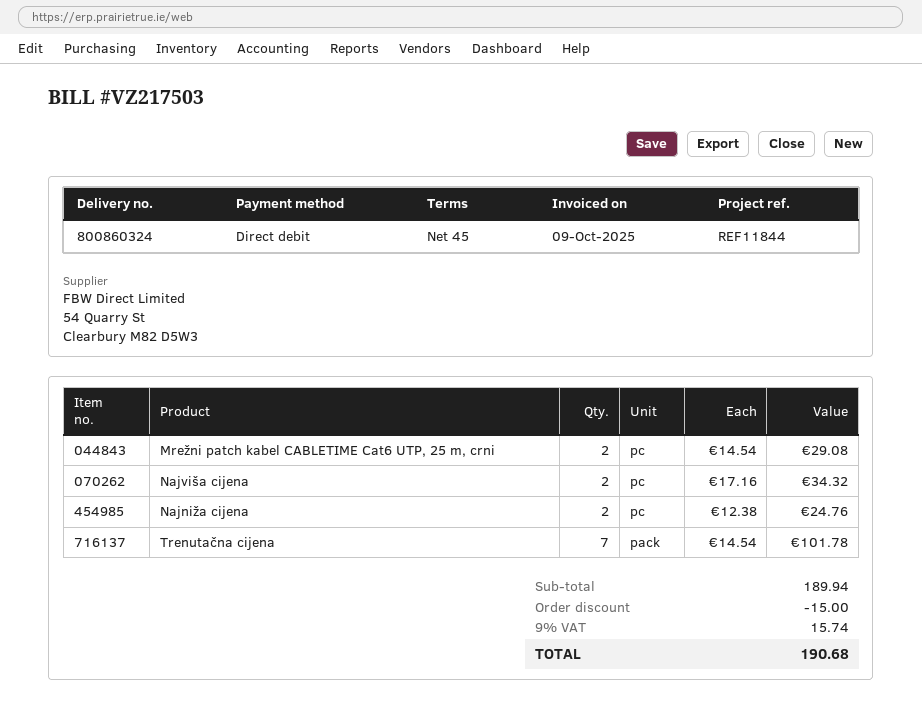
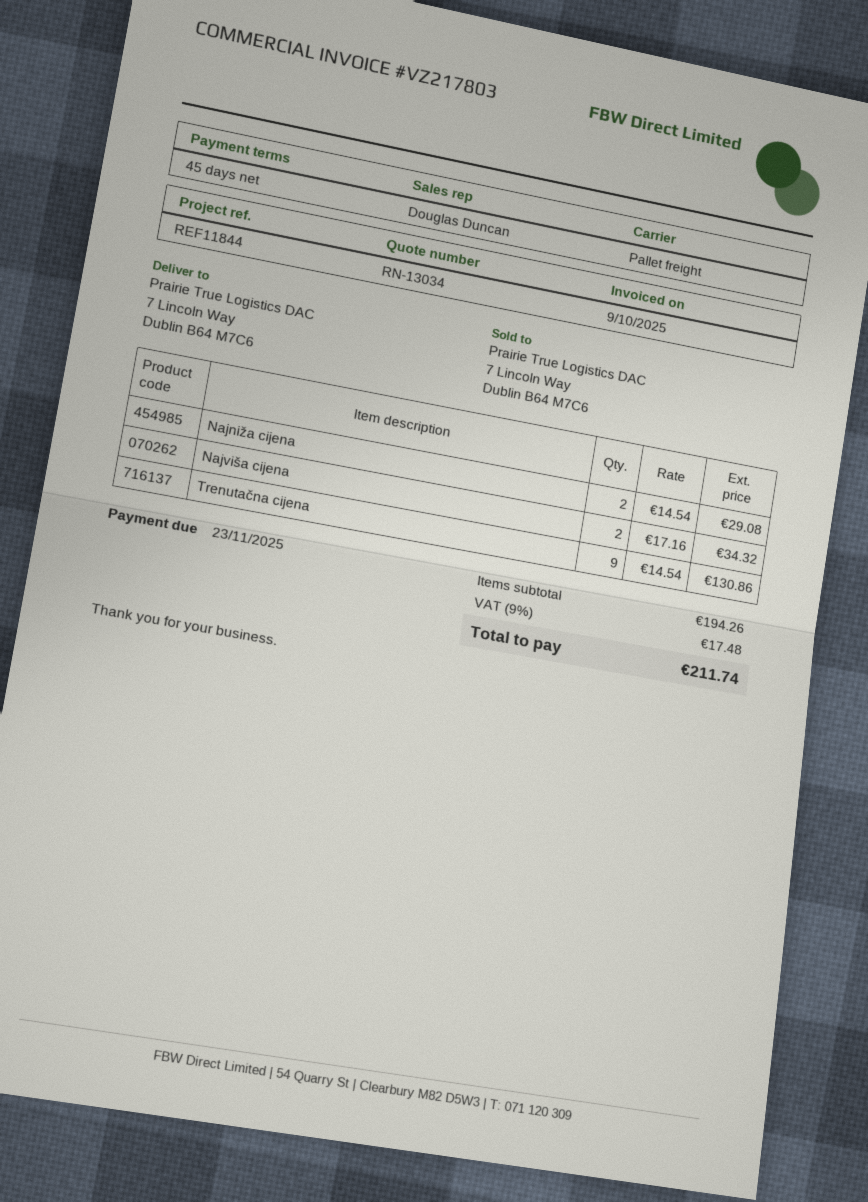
invoice number: VZ217503 -> VZ217803
Mrežni patch kabel CABLETIME Cat6 UTP, 25 m, crni: 2 x 14.54 = 29.08 -> none
Najniža cijena: 2 x 12.38 = 24.76 -> 2 x 14.54 = 29.08
Trenutačna cijena: 7 x 14.54 = 101.78 -> 9 x 14.54 = 130.86
subtotal: 189.94 -> 194.26
discount: 15.00 -> none
tax: 9% = 15.74 -> 9% = 17.48
total: 190.68 -> 211.74

